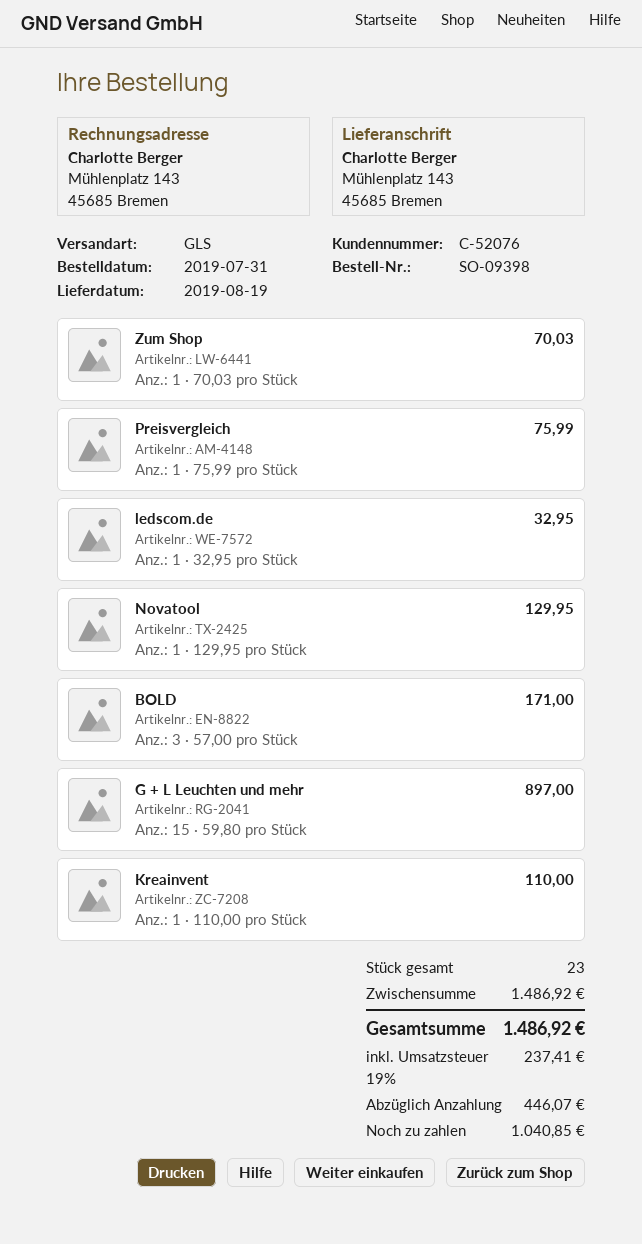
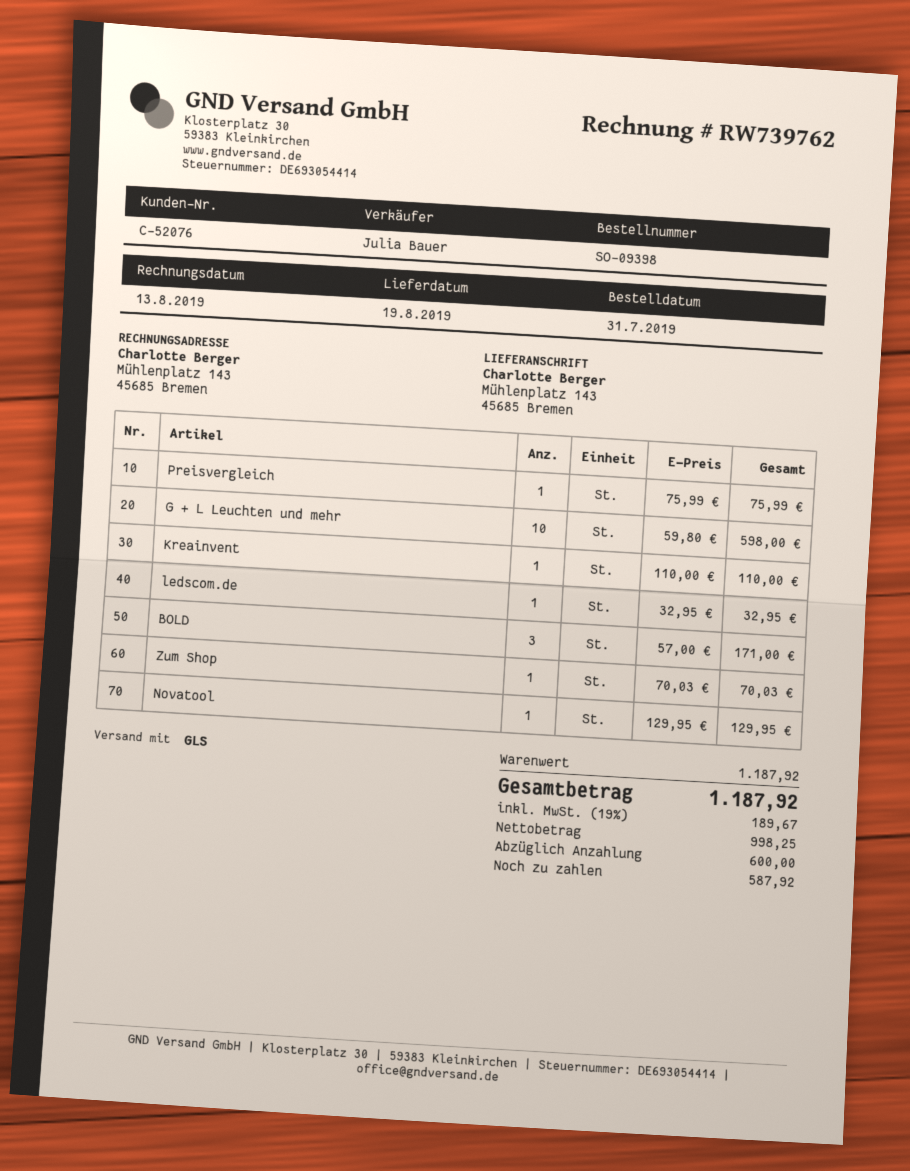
G + L Leuchten und mehr: 15 x 59.80 = 897.00 -> 10 x 59.80 = 598.00
subtotal: 1486.92 -> 1187.92
tax: 19% = 237.41 -> 19% = 189.67
total: 1486.92 -> 1187.92
deposit: 446.07 -> 600.00
balance: 1040.85 -> 587.92

